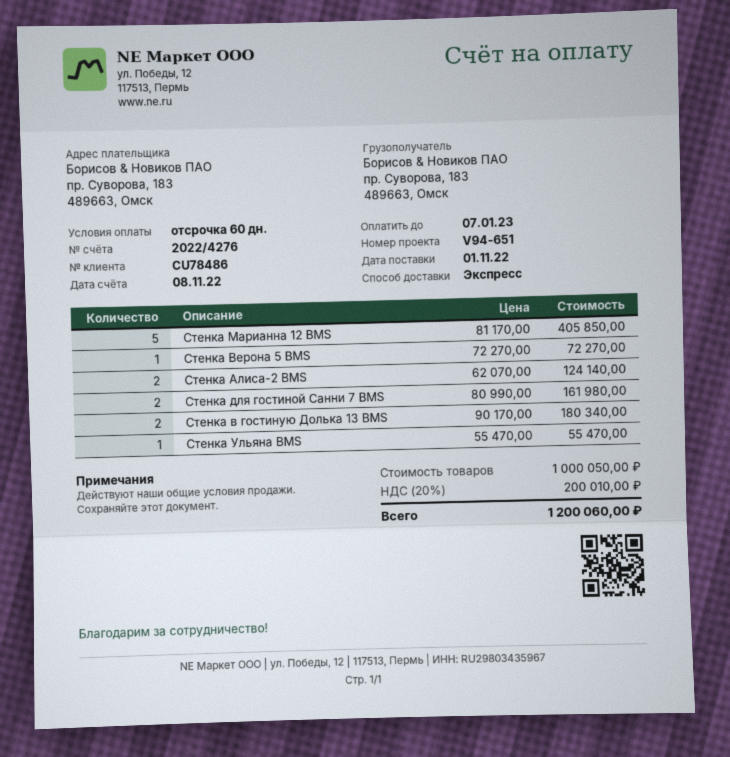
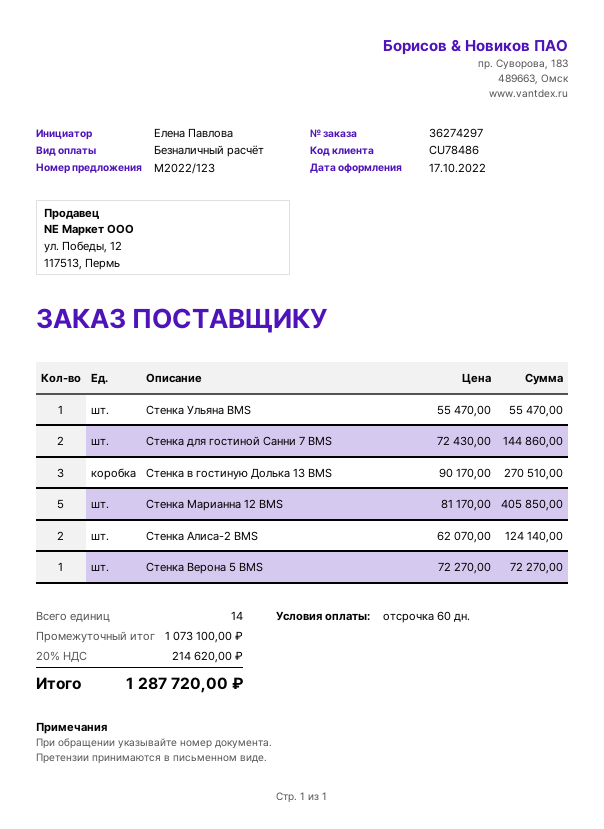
Стенка для гостиной Санни 7 BMS: 2 x 80990.00 = 161980.00 -> 2 x 72430.00 = 144860.00
Стенка в гостиную Долька 13 BMS: 2 x 90170.00 = 180340.00 -> 3 x 90170.00 = 270510.00
subtotal: 1000050.00 -> 1073100.00
tax: 20% = 200010.00 -> 20% = 214620.00
total: 1200060.00 -> 1287720.00

